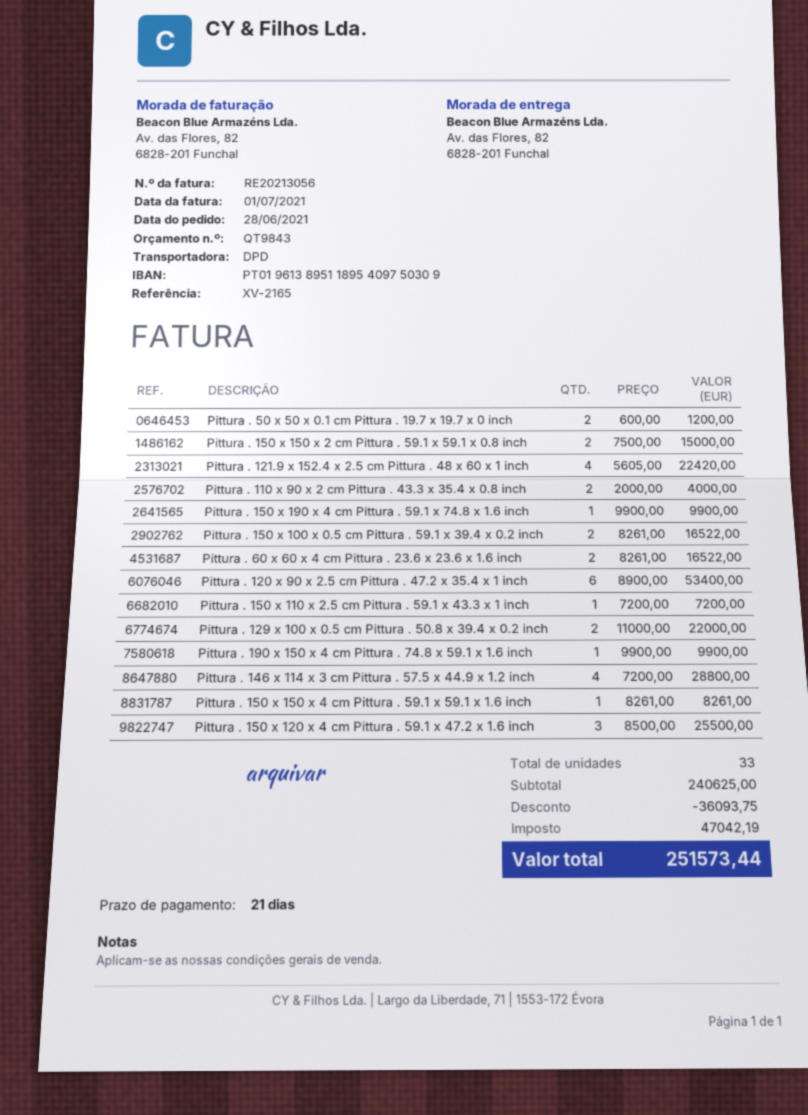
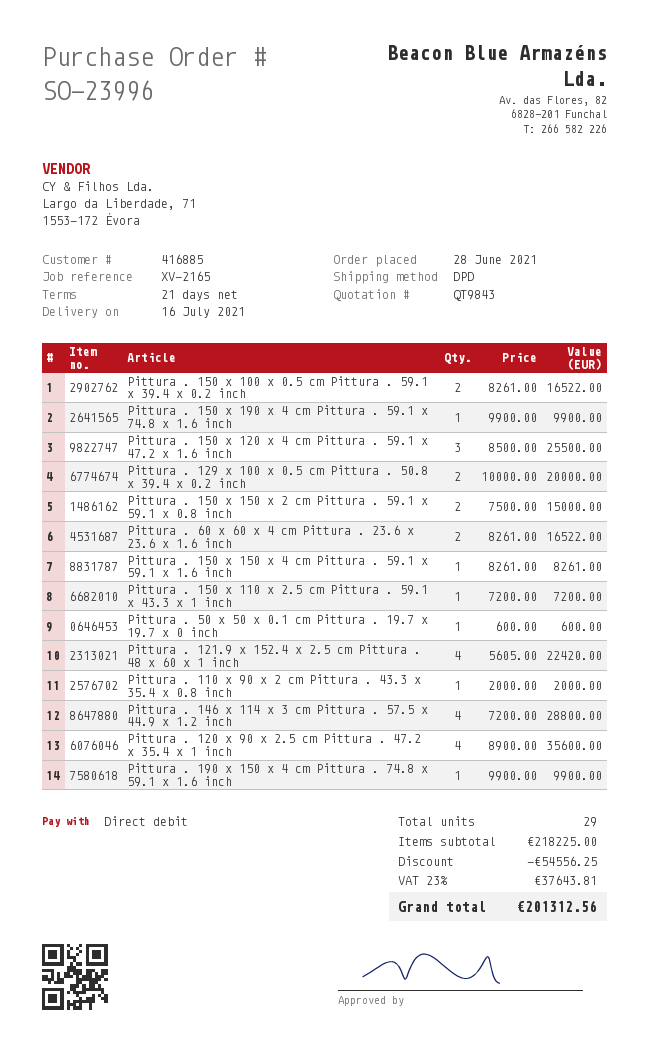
Pittura . 50 x 50 x 0.1 cm Pittura . 19.7 x 19.7 x 0 inch: 2 x 600.00 = 1200.00 -> 1 x 600.00 = 600.00
Pittura . 110 x 90 x 2 cm Pittura . 43.3 x 35.4 x 0.8 inch: 2 x 2000.00 = 4000.00 -> 1 x 2000.00 = 2000.00
Pittura . 120 x 90 x 2.5 cm Pittura . 47.2 x 35.4 x 1 inch: 6 x 8900.00 = 53400.00 -> 4 x 8900.00 = 35600.00
Pittura . 129 x 100 x 0.5 cm Pittura . 50.8 x 39.4 x 0.2 inch: 2 x 11000.00 = 22000.00 -> 2 x 10000.00 = 20000.00
total quantity: 33 -> 29
subtotal: 240625.00 -> 218225.00
discount: 36093.75 -> 54556.25
tax: 47042.19 -> 37643.81
total: 251573.44 -> 201312.56

